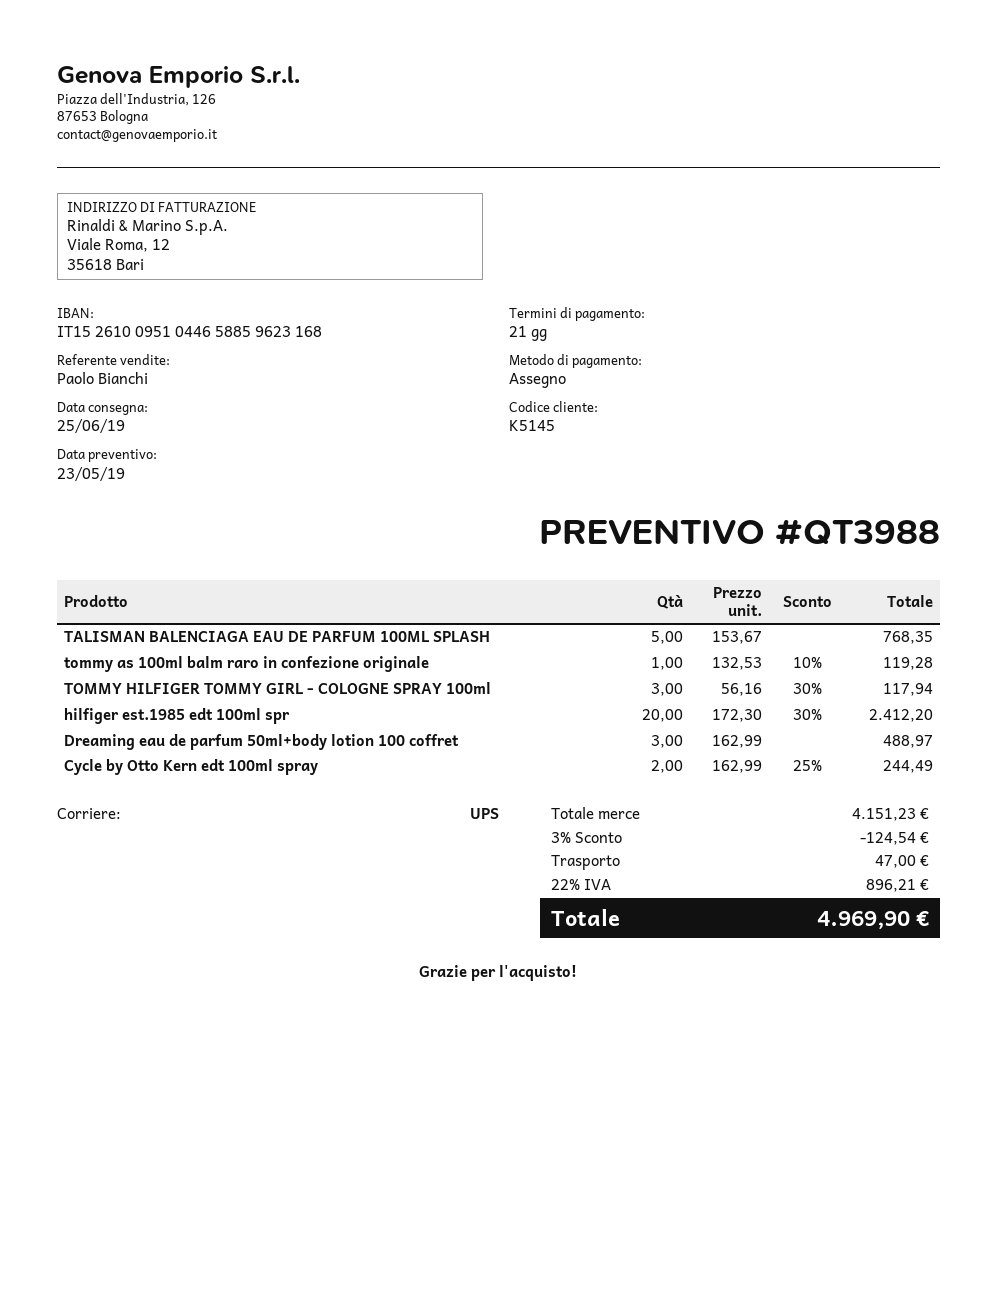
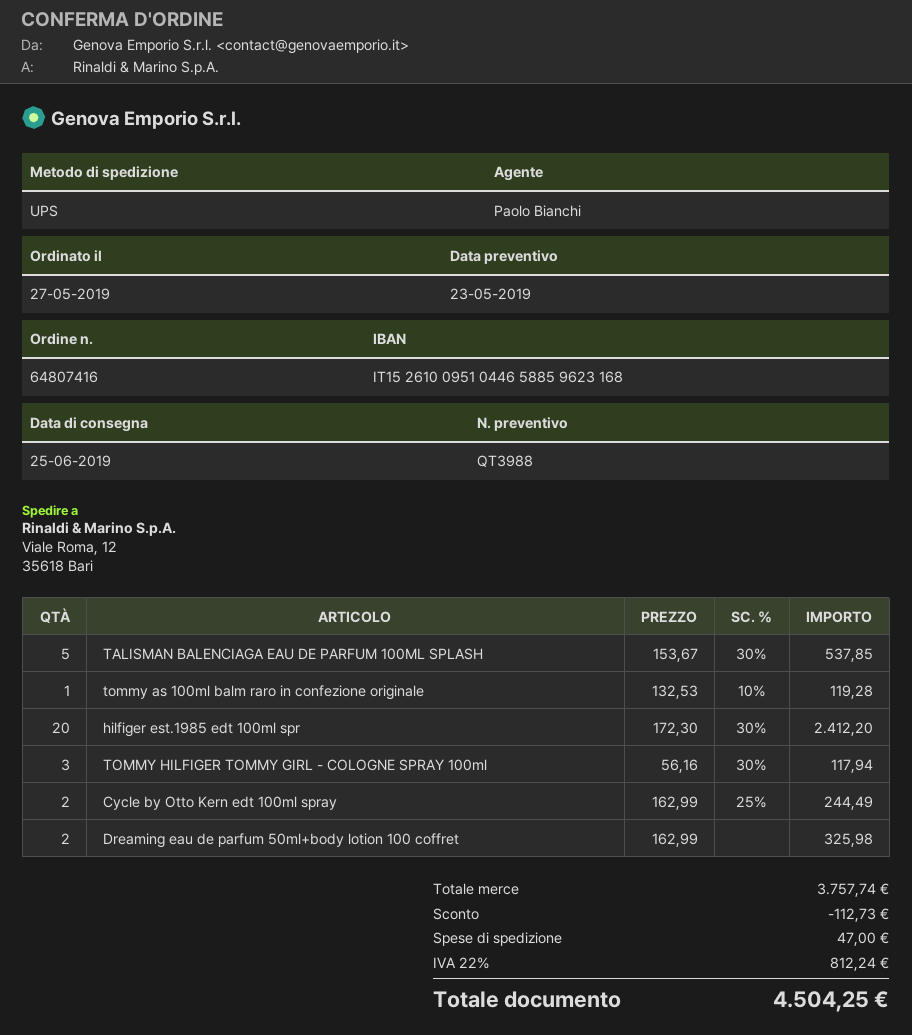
TALISMAN BALENCIAGA EAU DE PARFUM 100ML SPLASH: 5 x 153.67 = 768.35 -> 5 x 153.67 - 30% = 537.85
Dreaming eau de parfum 50ml+body lotion 100 coffret: 3 x 162.99 = 488.97 -> 2 x 162.99 = 325.98
subtotal: 4151.23 -> 3757.74
discount: 124.54 -> 112.73
tax: 22% = 896.21 -> 22% = 812.24
total: 4969.90 -> 4504.25

